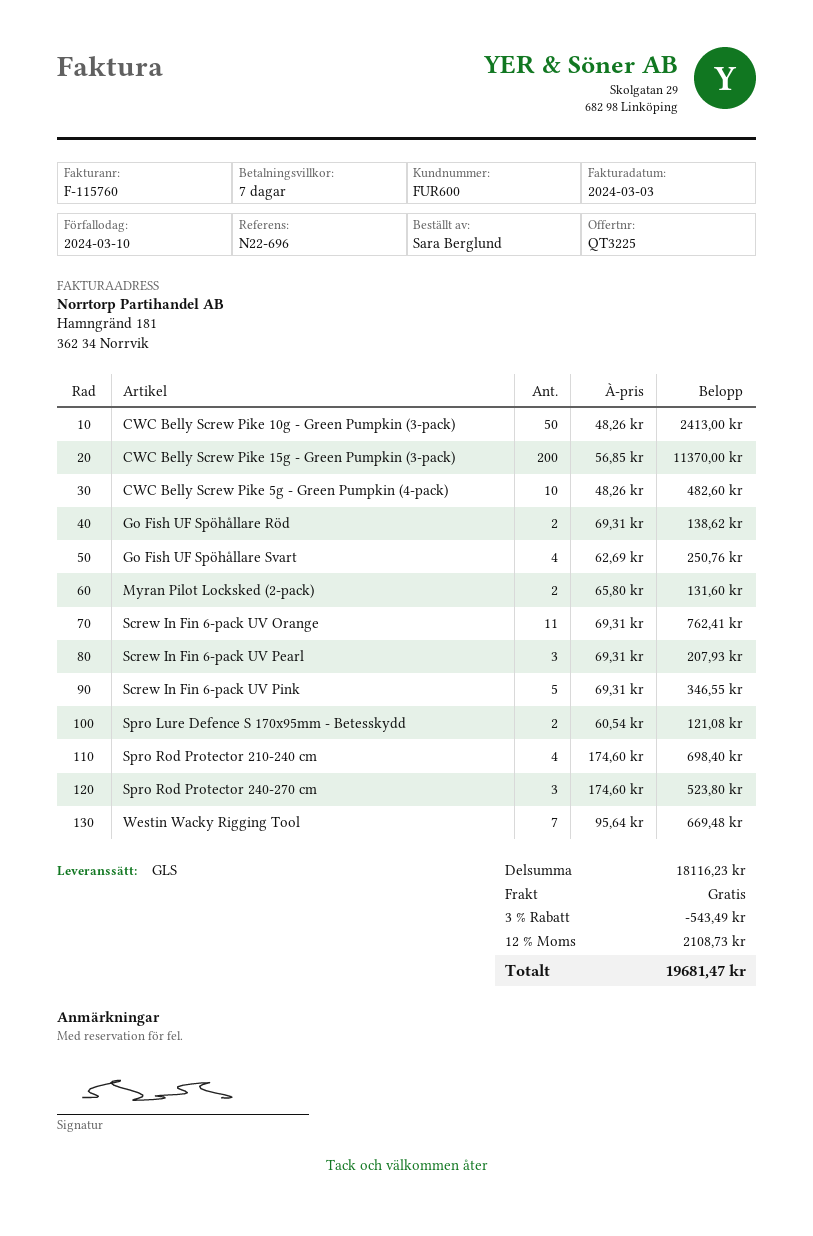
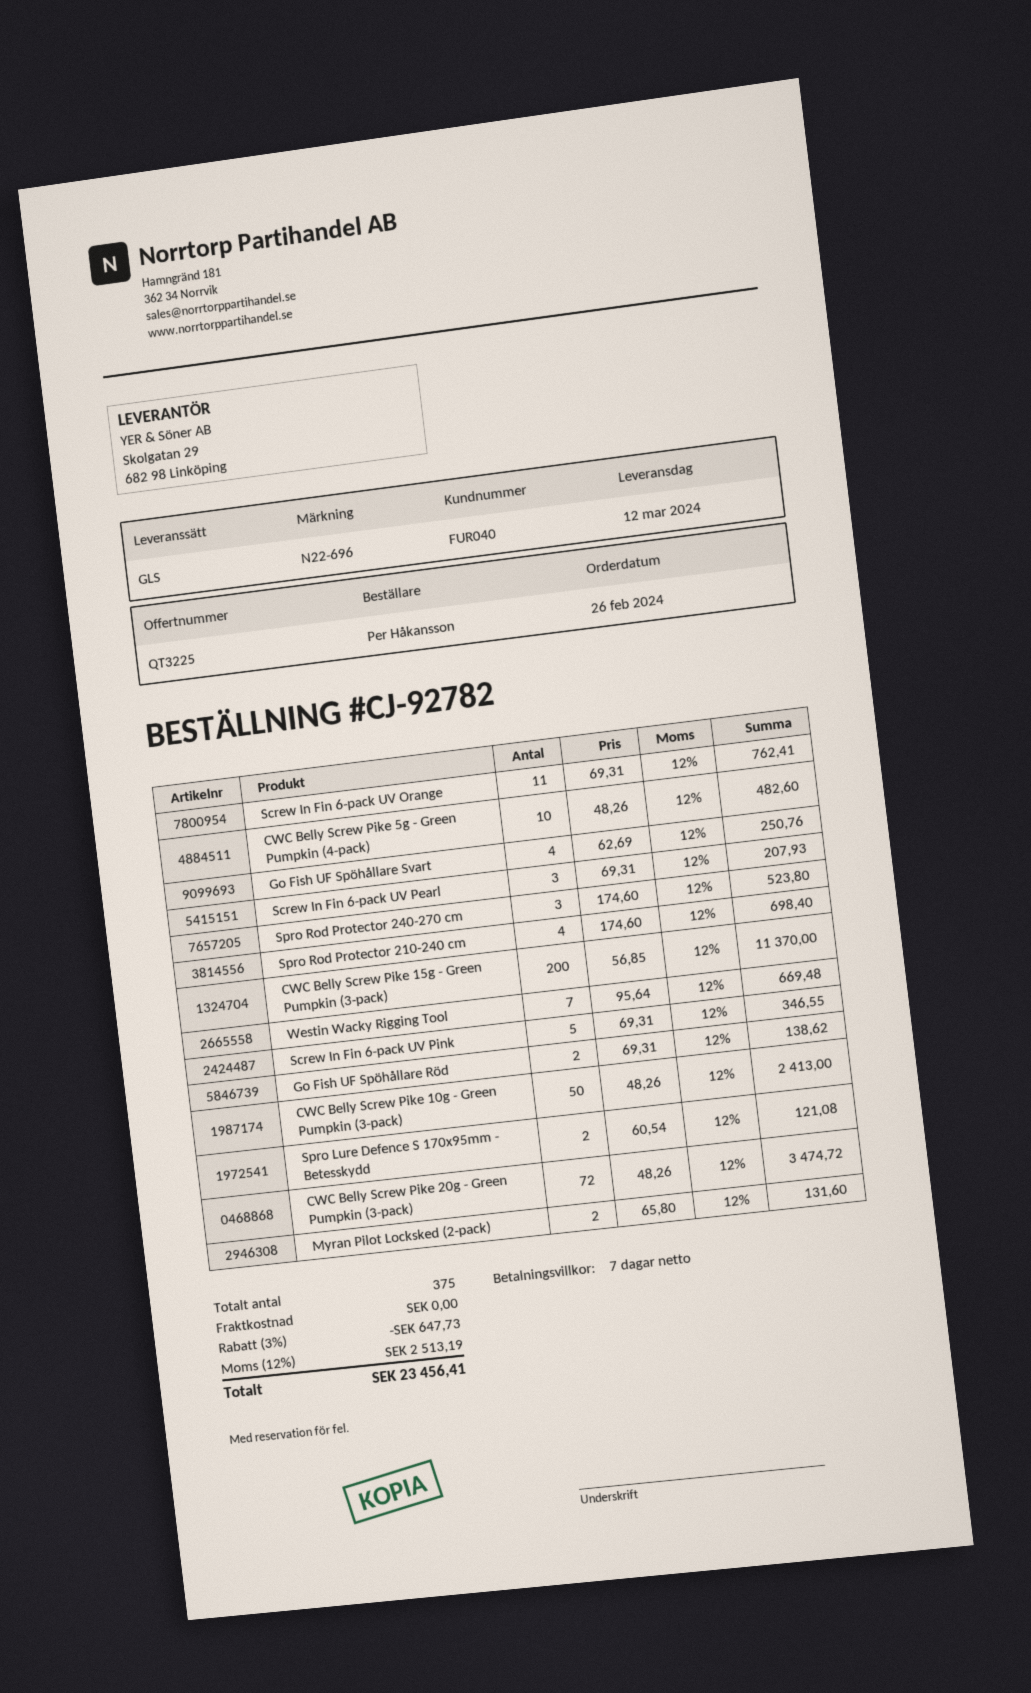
customer number: FUR600 -> FUR040
ordered by: Sara Berglund -> Per Håkansson
CWC Belly Screw Pike 20g - Green Pumpkin (3-pack): none -> 72 x 48.26 = 3474.72
discount: 3% = 543.49 -> 3% = 647.73
tax: 12% = 2108.73 -> 12% = 2513.19
total: 19681.47 -> 23456.41

